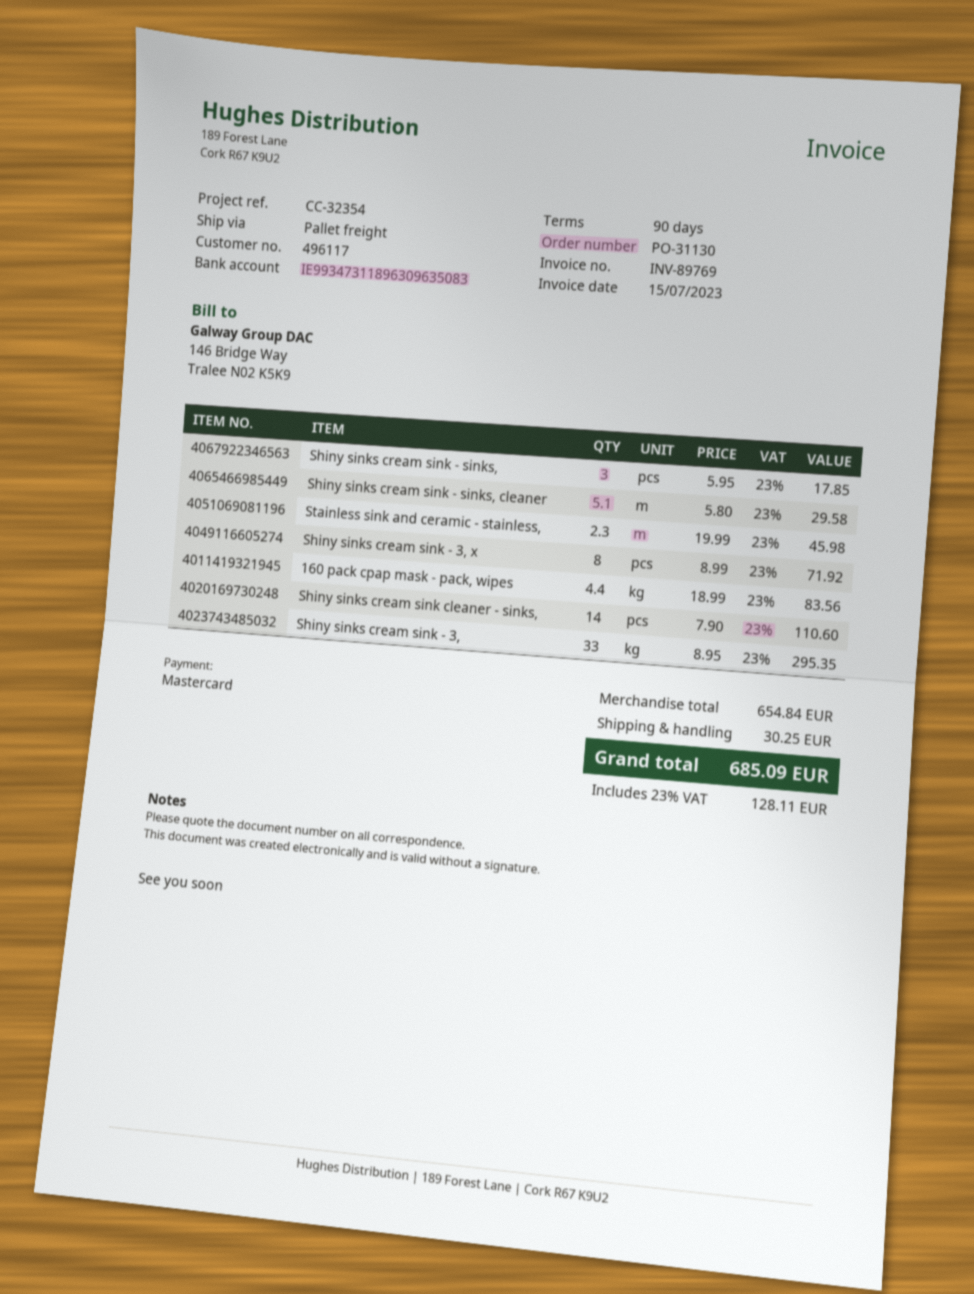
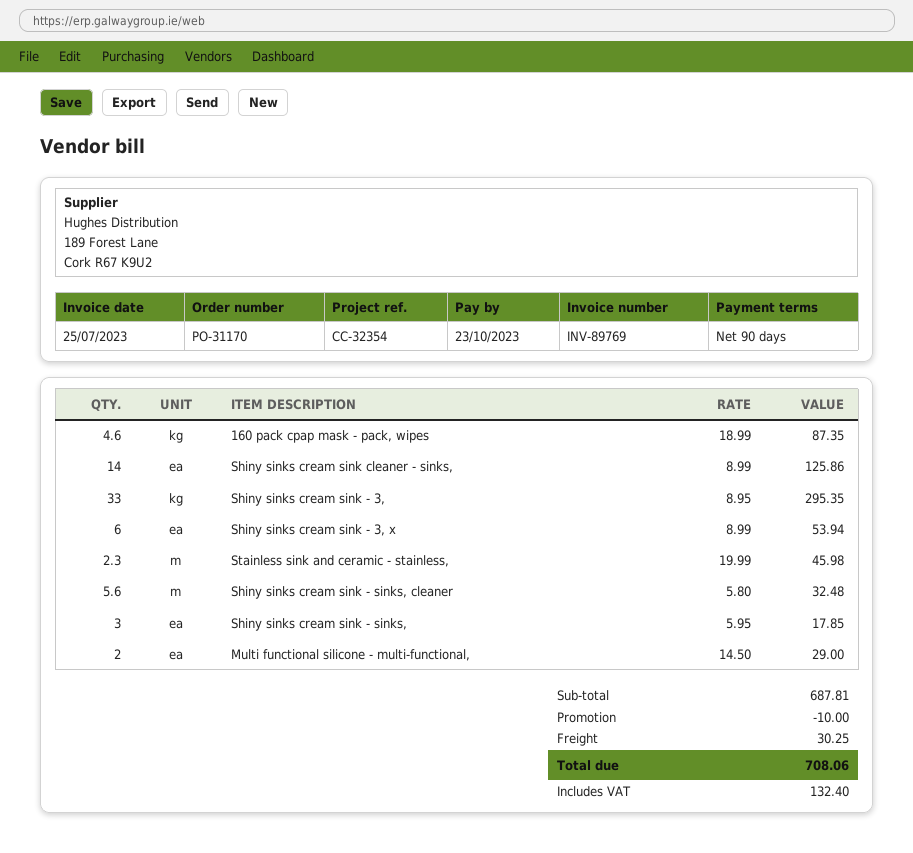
order number: PO-31130 -> PO-31170
invoice date: 2023-07-15 -> 2023-07-25
Shiny sinks cream sink - sinks, cleaner: 5.1 x 5.80 = 29.58 -> 5.6 x 5.80 = 32.48
Shiny sinks cream sink - 3, x: 8 x 8.99 = 71.92 -> 6 x 8.99 = 53.94
160 pack cpap mask - pack, wipes: 4.4 x 18.99 = 83.56 -> 4.6 x 18.99 = 87.35
Shiny sinks cream sink cleaner - sinks,: 14 x 7.90 = 110.60 -> 14 x 8.99 = 125.86
Multi functional silicone - multi-functional,: none -> 2 x 14.50 = 29.00
subtotal: 654.84 -> 687.81
discount: none -> 10.00
tax: 128.11 -> 132.40
total: 685.09 -> 708.06

